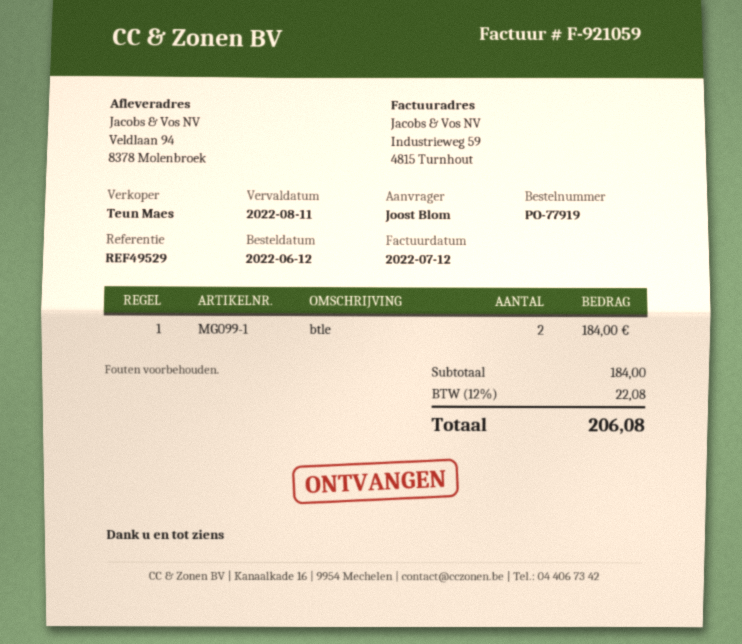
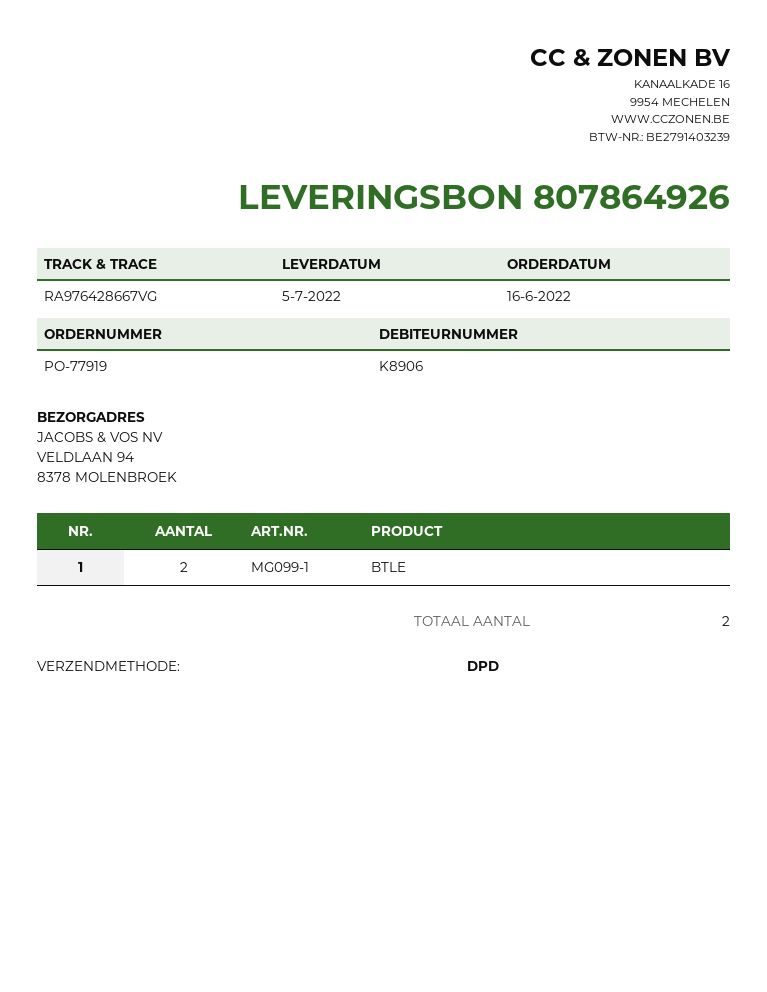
order date: 2022-06-12 -> 2022-06-16

